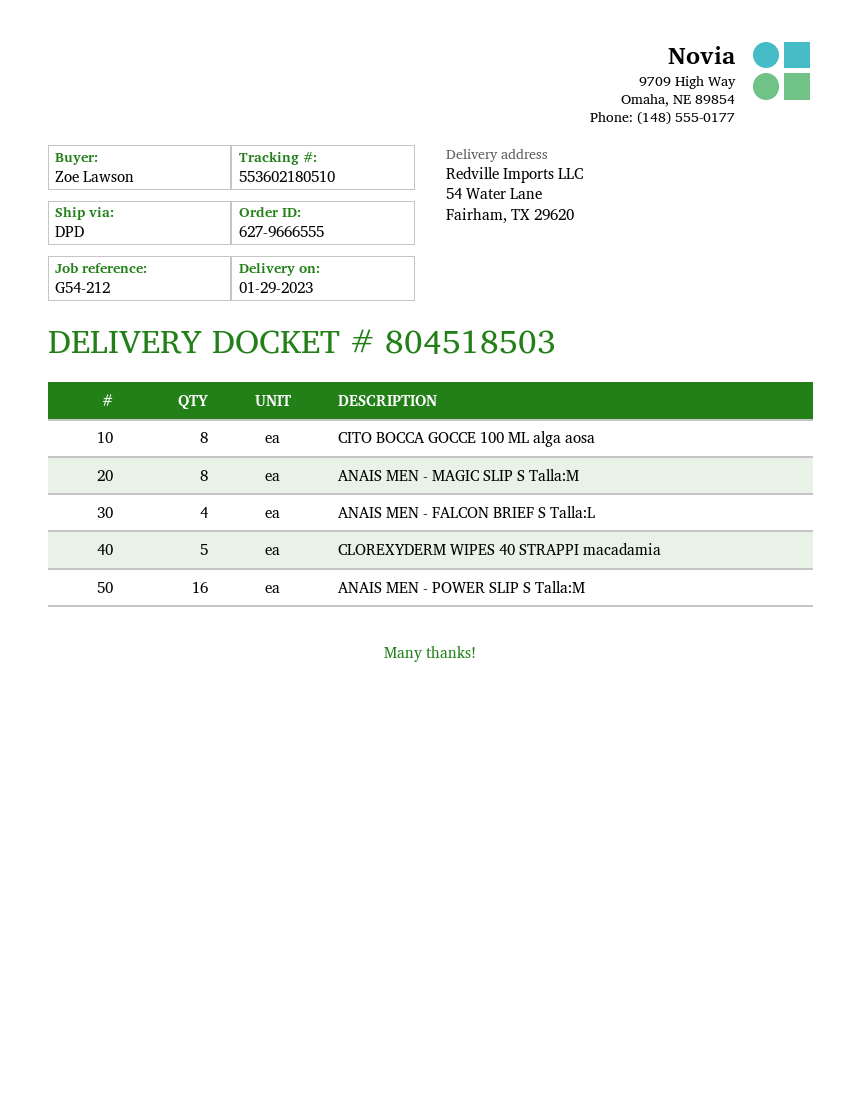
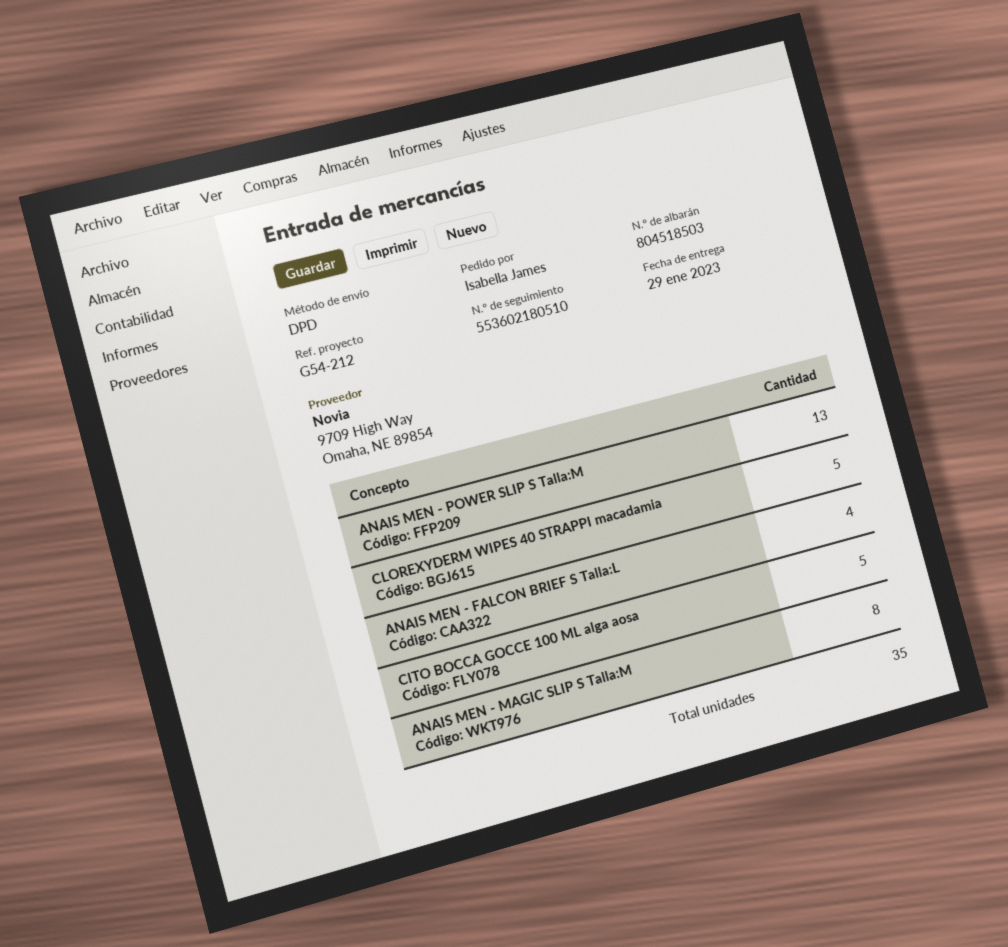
ordered by: Zoe Lawson -> Isabella James
CITO BOCCA GOCCE 100 ML alga aosa: 8 -> 5
ANAIS MEN - POWER SLIP S Talla:M: 16 -> 13

